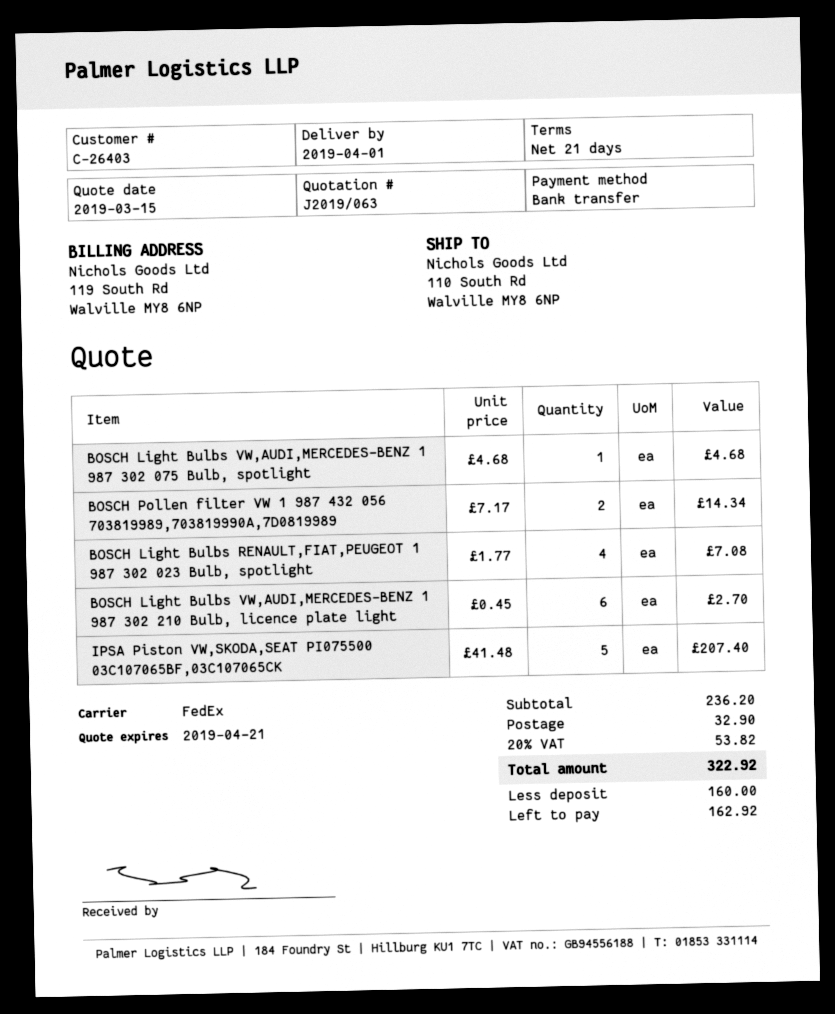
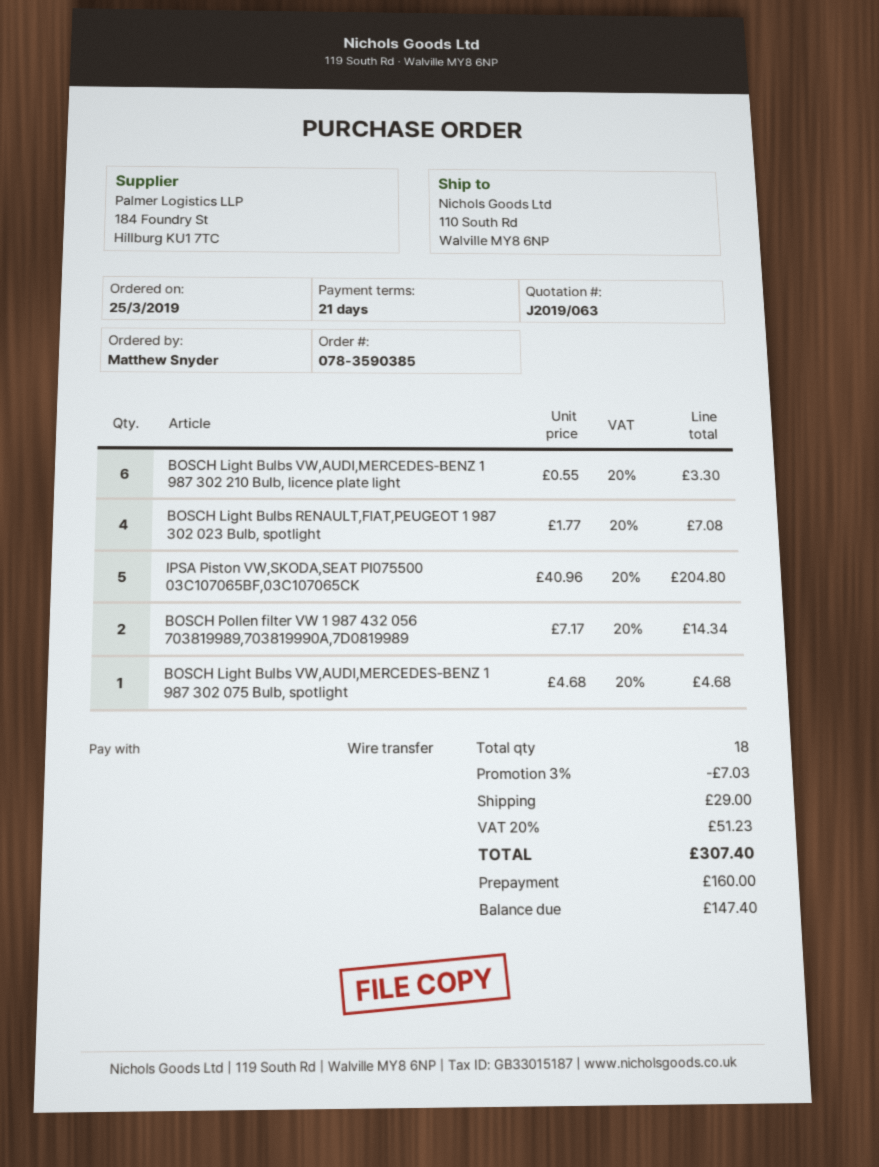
BOSCH Light Bulbs VW,AUDI,MERCEDES-BENZ 1 987 302 210 Bulb, licence plate light: 6 x 0.45 = 2.70 -> 6 x 0.55 = 3.30
IPSA Piston VW,SKODA,SEAT PI075500 03C107065BF,03C107065CK: 5 x 41.48 = 207.40 -> 5 x 40.96 = 204.80
discount: none -> 3% = 7.03
shipping: 32.90 -> 29.00
tax: 20% = 53.82 -> 20% = 51.23
total: 322.92 -> 307.40
balance: 162.92 -> 147.40

